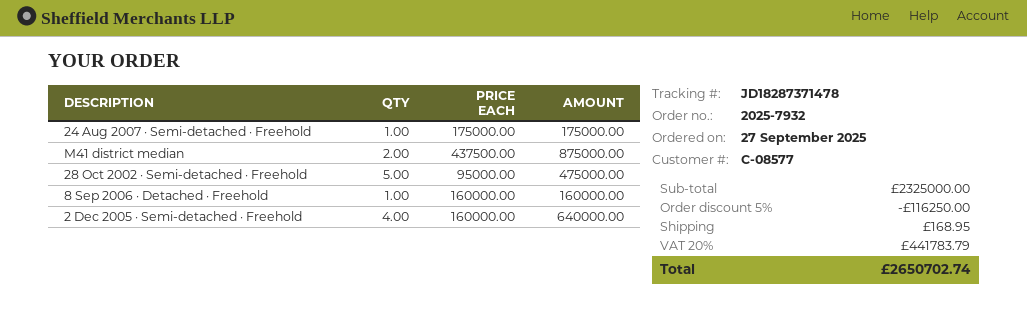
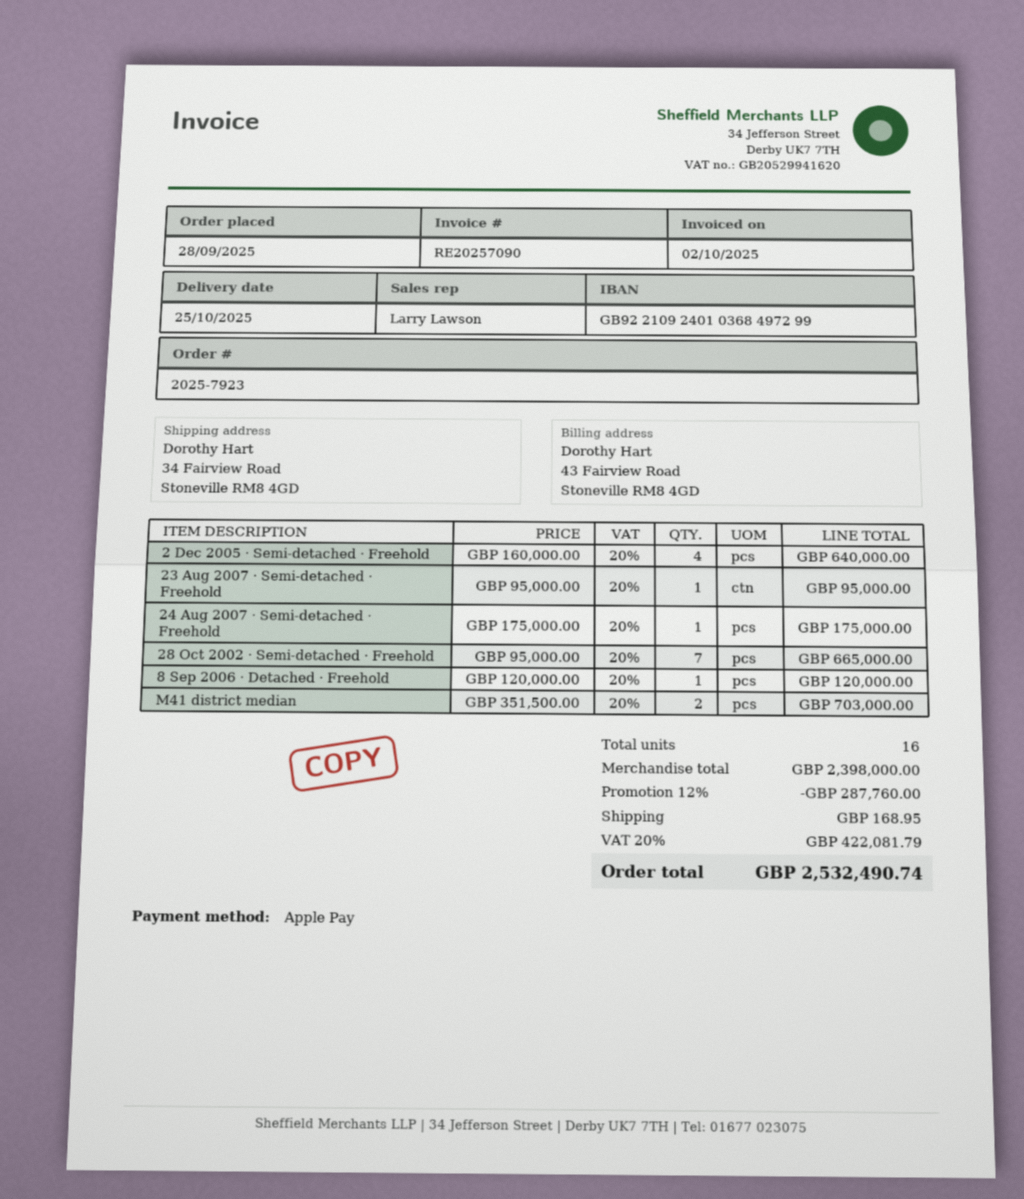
order number: 2025-7932 -> 2025-7923
order date: 2025-09-27 -> 2025-09-28
M41 district median: 2 x 437500.00 = 875000.00 -> 2 x 351500.00 = 703000.00
28 Oct 2002 · Semi-detached · Freehold: 5 x 95000.00 = 475000.00 -> 7 x 95000.00 = 665000.00
8 Sep 2006 · Detached · Freehold: 1 x 160000.00 = 160000.00 -> 1 x 120000.00 = 120000.00
23 Aug 2007 · Semi-detached · Freehold: none -> 1 x 95000.00 = 95000.00
subtotal: 2325000.00 -> 2398000.00
discount: 5% = 116250.00 -> 12% = 287760.00
tax: 20% = 441783.79 -> 20% = 422081.79
total: 2650702.74 -> 2532490.74

